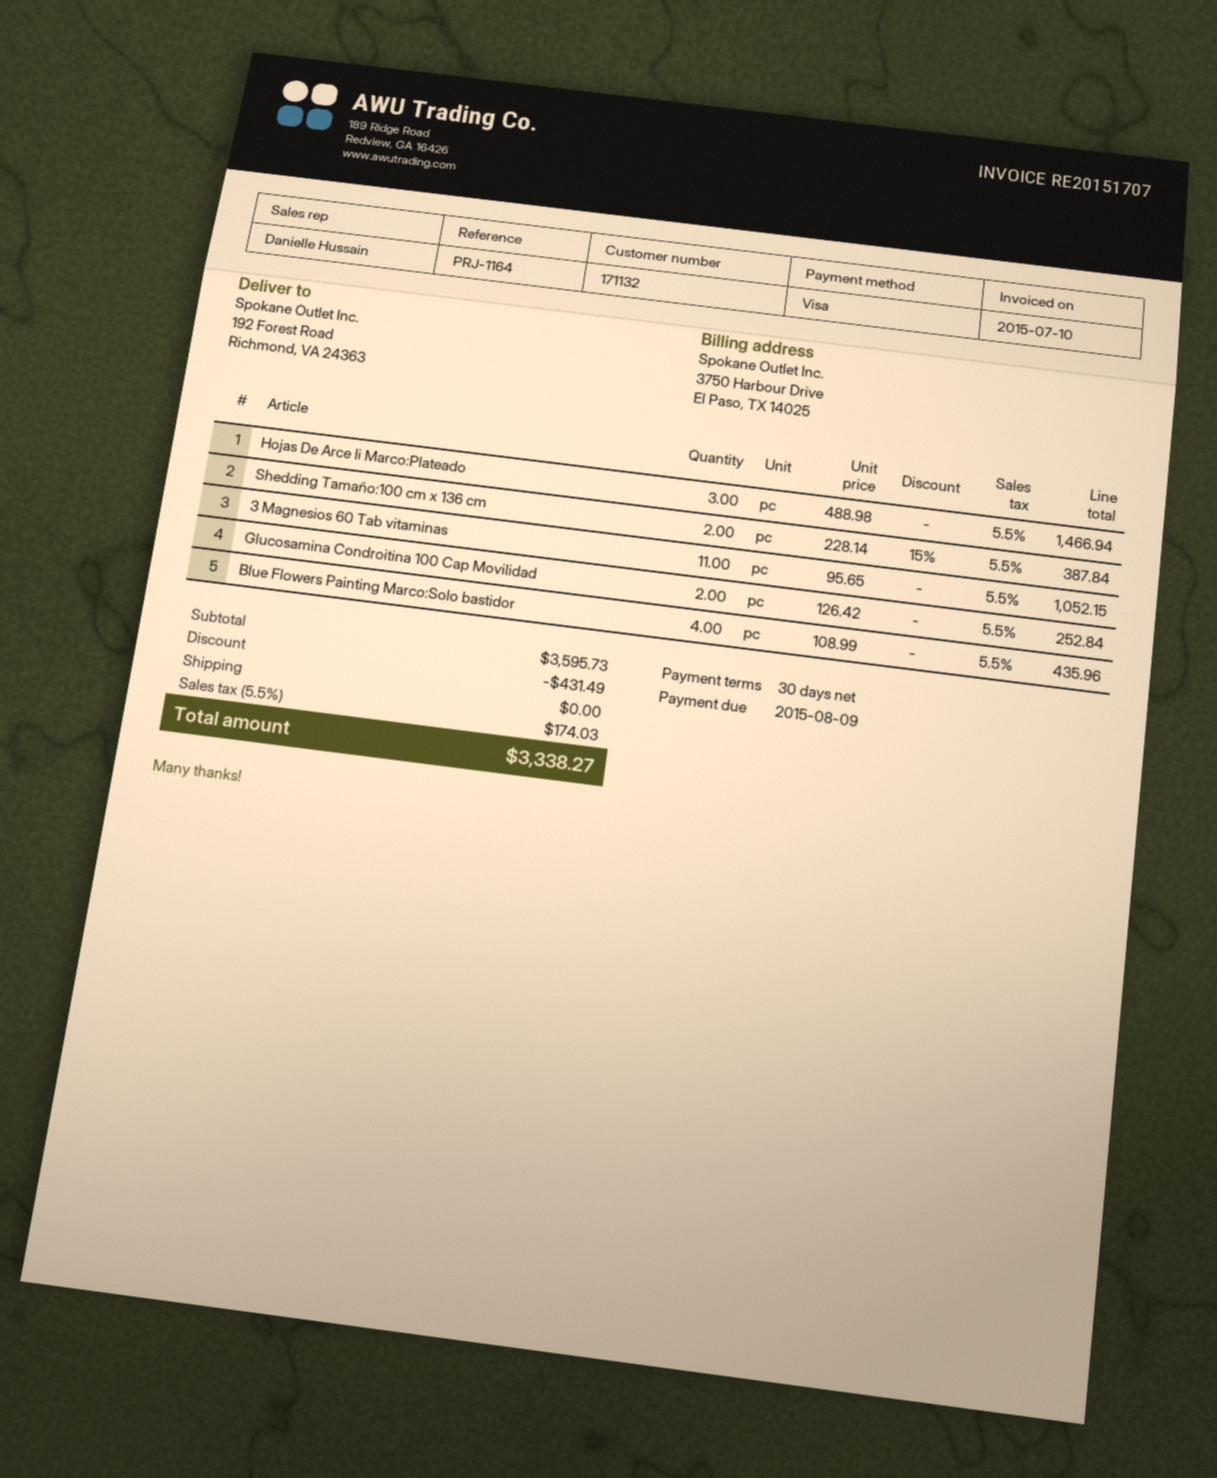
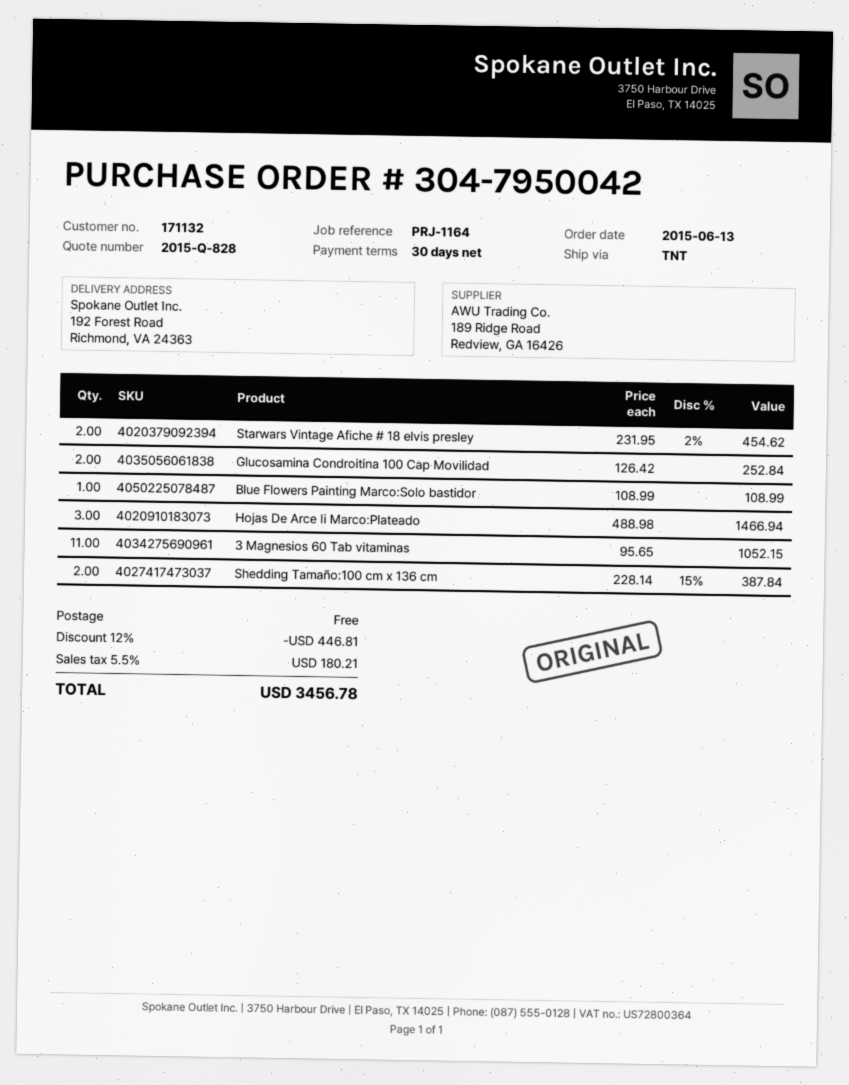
Blue Flowers Painting Marco:Solo bastidor: 4 x 108.99 = 435.96 -> 1 x 108.99 = 108.99
Starwars Vintage Afiche # 18 elvis presley: none -> 2 x 231.95 - 2% = 454.62
discount: 431.49 -> 446.81
tax: 5.5% = 174.03 -> 5.5% = 180.21
total: 3338.27 -> 3456.78

